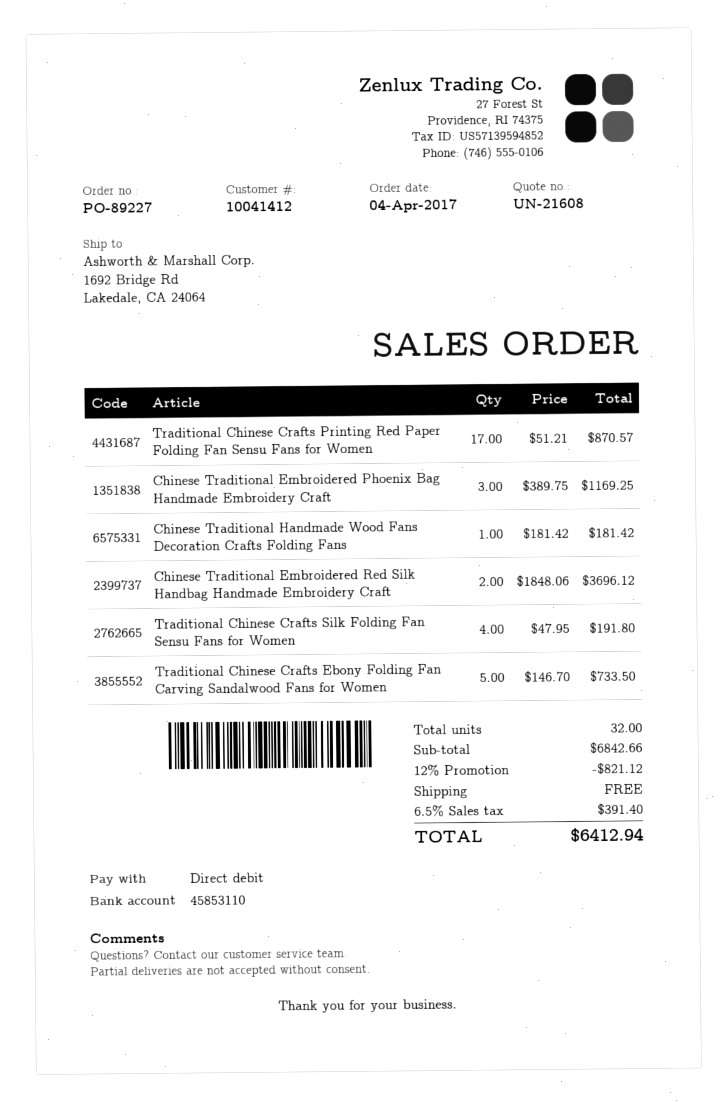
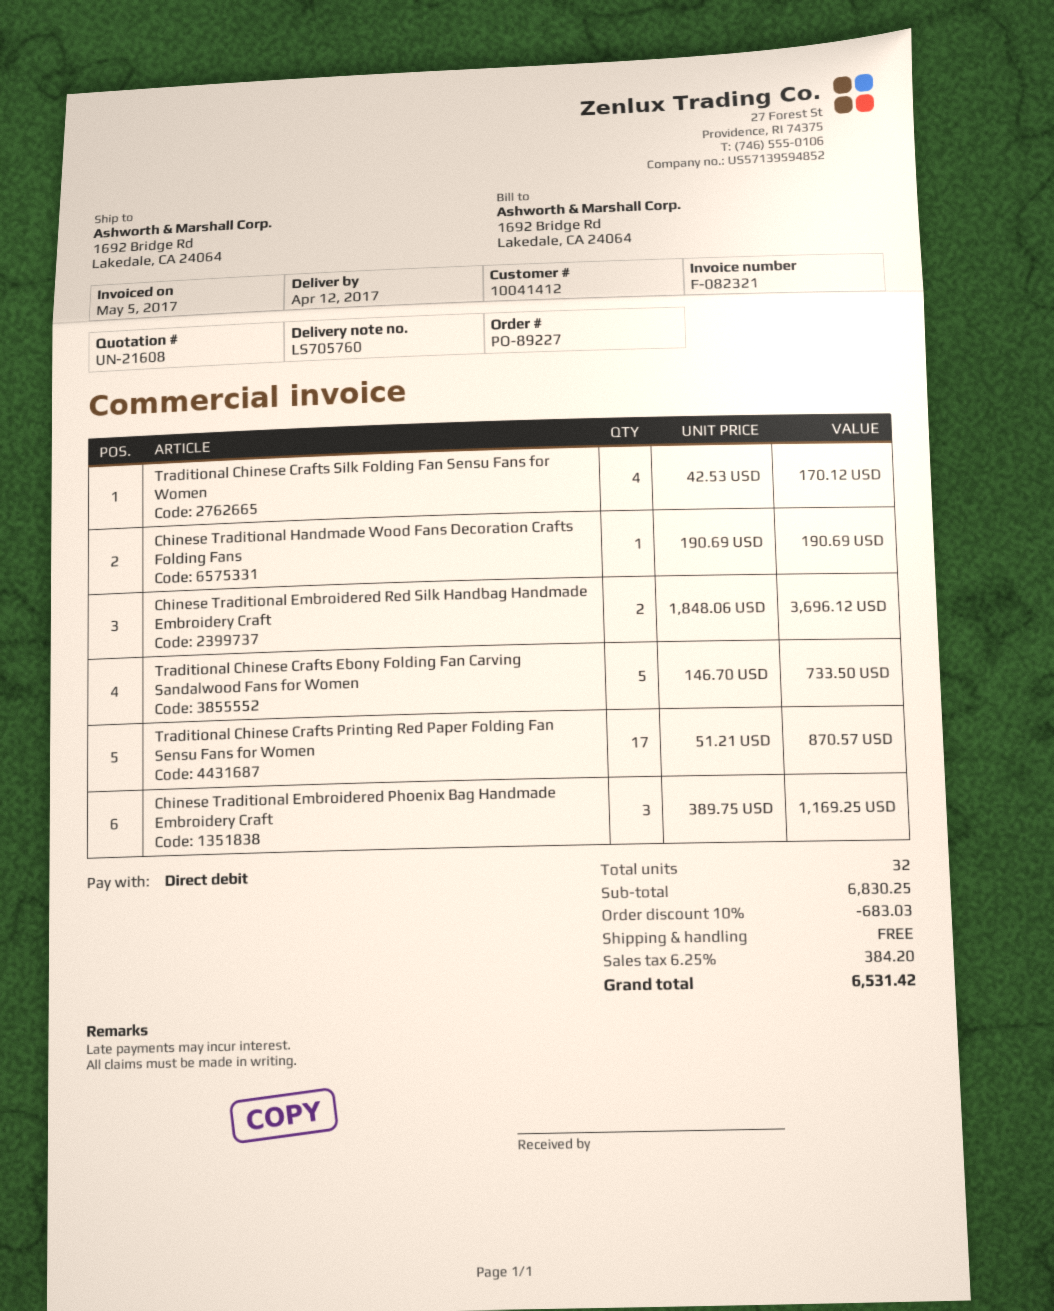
Chinese Traditional Handmade Wood Fans Decoration Crafts Folding Fans: 1 x 181.42 = 181.42 -> 1 x 190.69 = 190.69
Traditional Chinese Crafts Silk Folding Fan Sensu Fans for Women: 4 x 47.95 = 191.80 -> 4 x 42.53 = 170.12
subtotal: 6842.66 -> 6830.25
discount: 12% = 821.12 -> 10% = 683.03
tax: 6.5% = 391.40 -> 6.25% = 384.20
total: 6412.94 -> 6531.42

